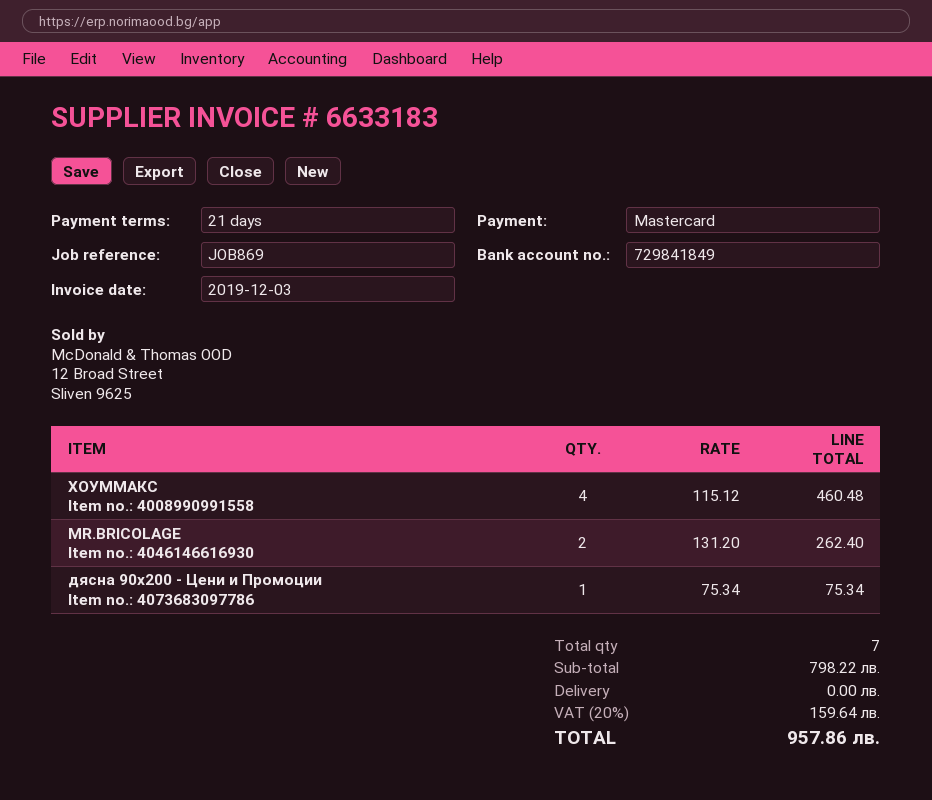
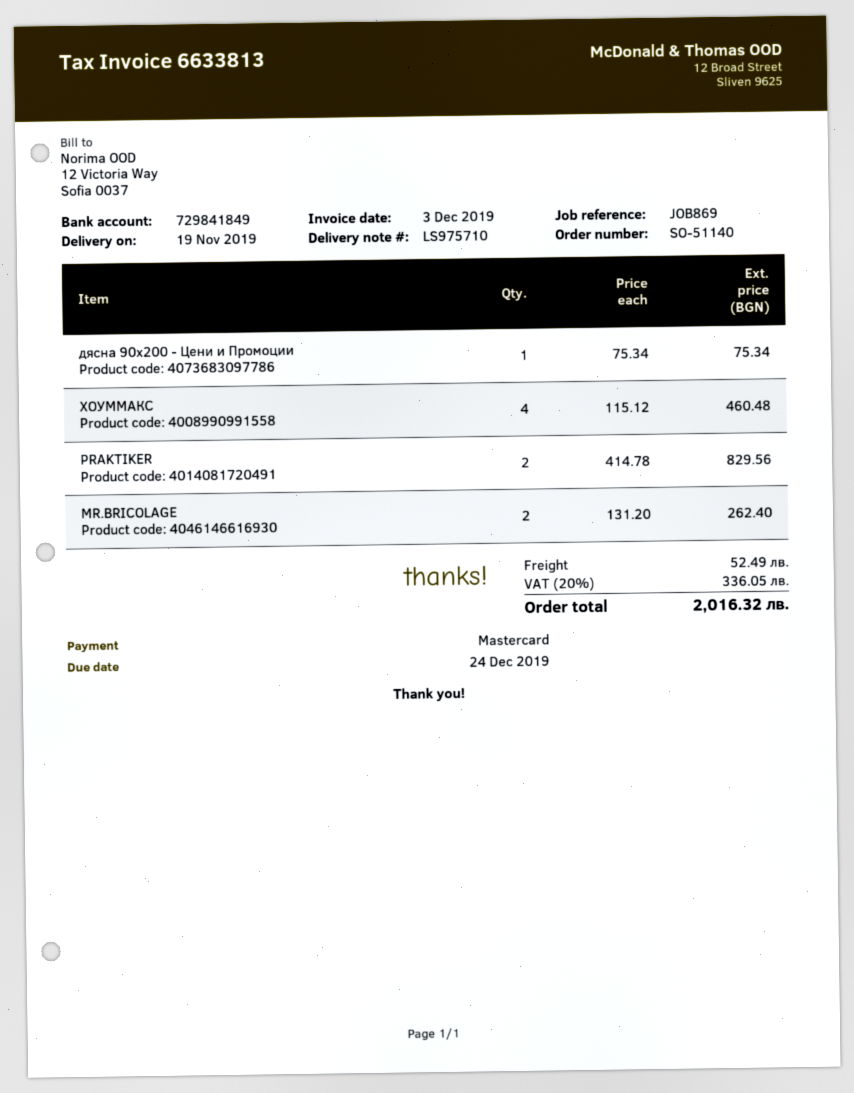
invoice number: 6633183 -> 6633813
PRAKTIKER: none -> 2 x 414.78 = 829.56
shipping: 0.00 -> 52.49
tax: 20% = 159.64 -> 20% = 336.05
total: 957.86 -> 2016.32

